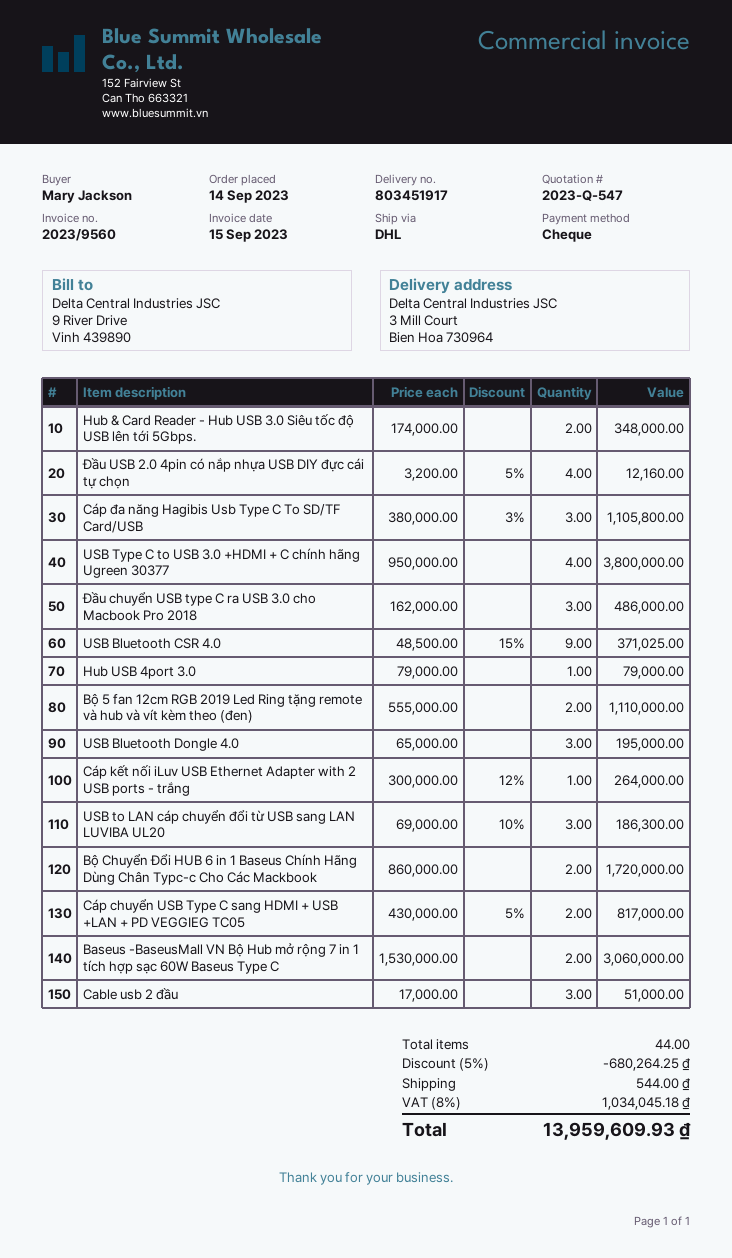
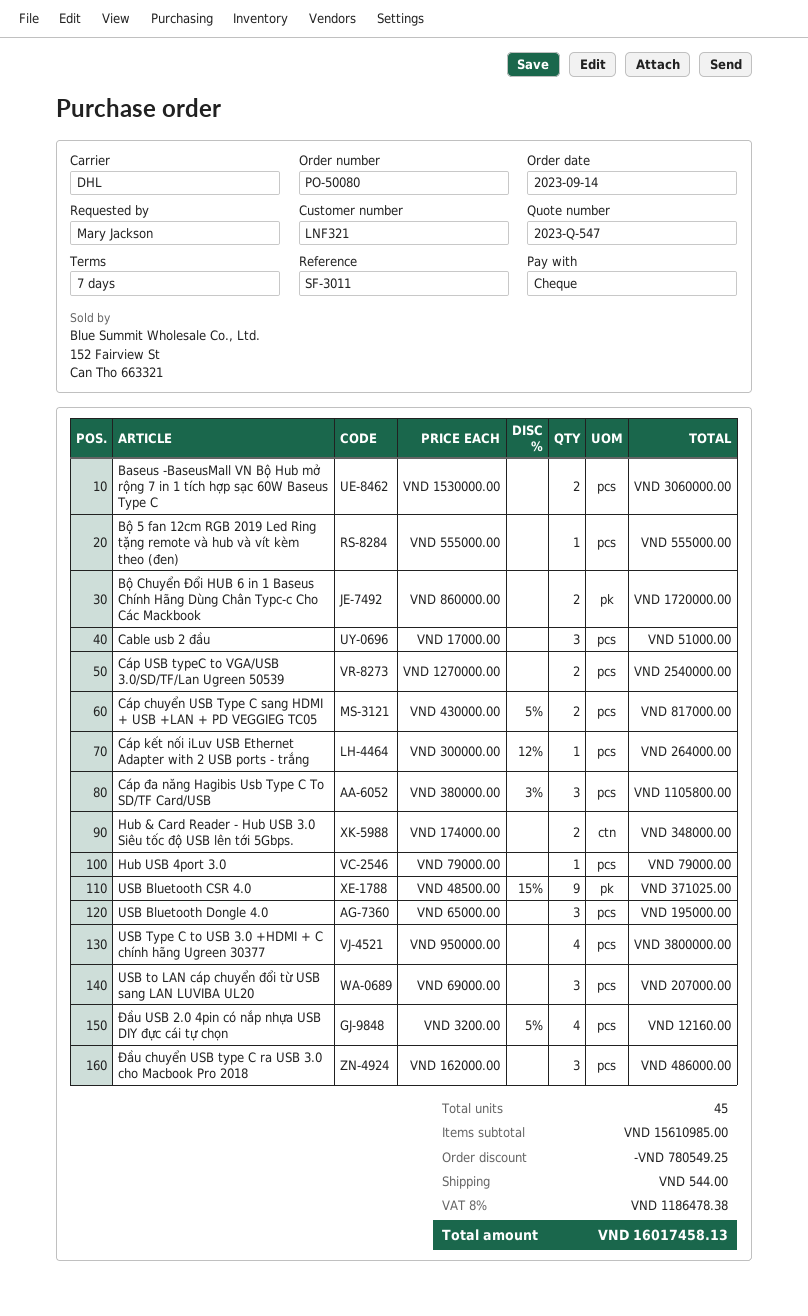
Bộ 5 fan 12cm RGB 2019 Led Ring tặng remote và hub và vít kèm theo (đen): 2 x 555000.00 = 1110000.00 -> 1 x 555000.00 = 555000.00
USB to LAN cáp chuyển đổi từ USB sang LAN LUVIBA UL20: 3 x 69000.00 - 10% = 186300.00 -> 3 x 69000.00 = 207000.00
Cáp USB typeC to VGA/USB 3.0/SD/TF/Lan Ugreen 50539: none -> 2 x 1270000.00 = 2540000.00
total quantity: 44 -> 45
discount: 680264.25 -> 780549.25
tax: 8% = 1034045.18 -> 8% = 1186478.38
total: 13959609.93 -> 16017458.13

